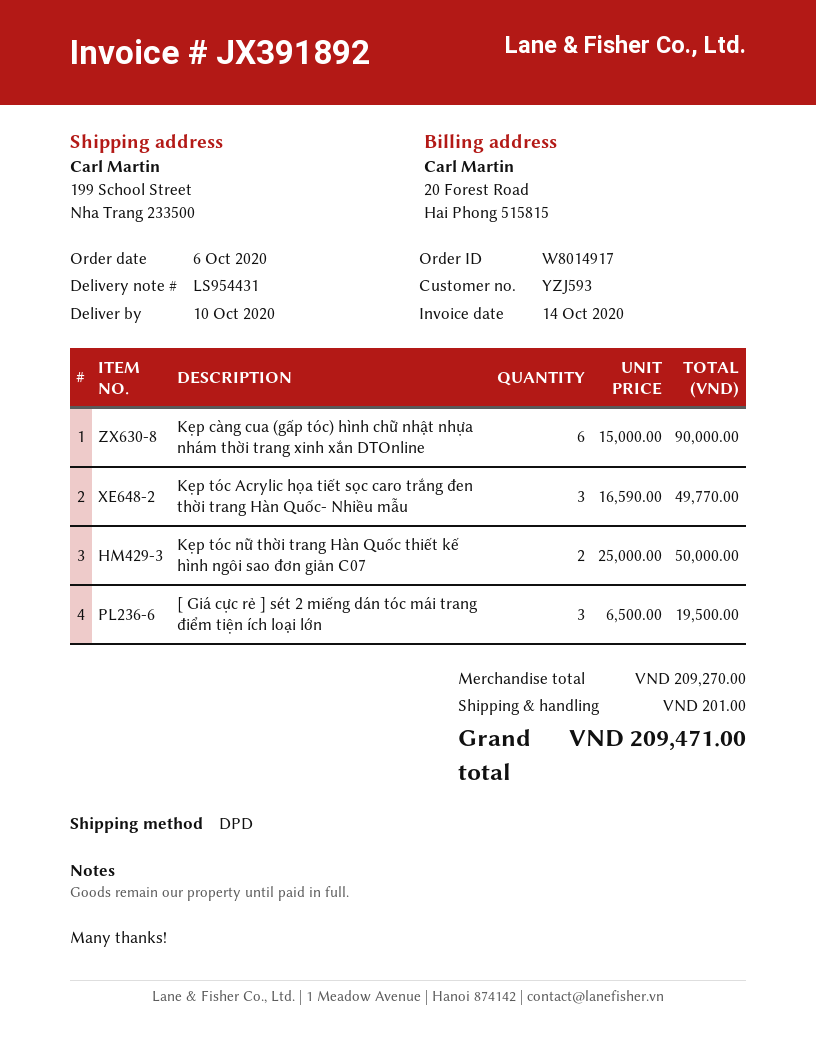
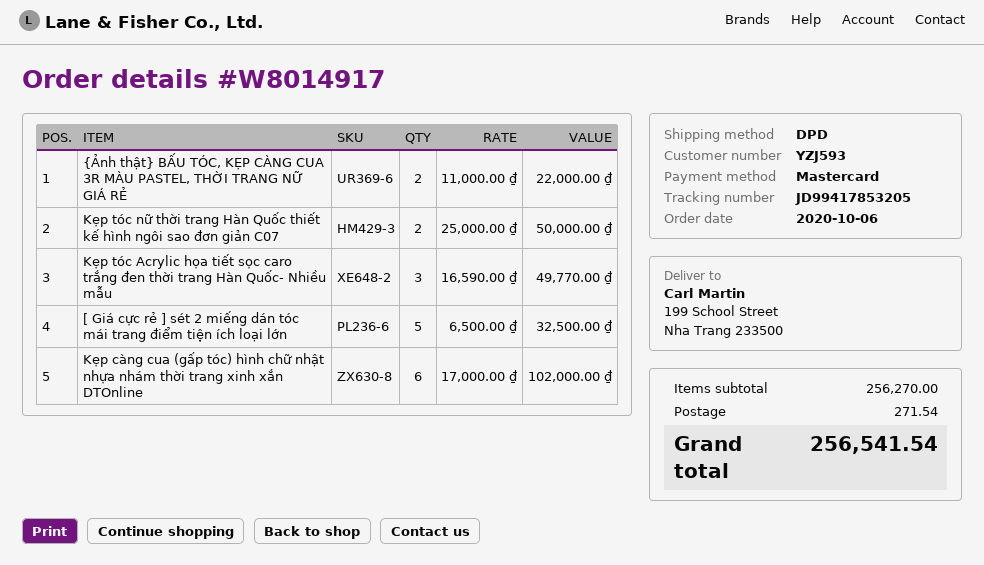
Kẹp càng cua (gấp tóc) hình chữ nhật nhựa nhám thời trang xinh xắn DTOnline: 6 x 15000.00 = 90000.00 -> 6 x 17000.00 = 102000.00
[ Giá cực rẻ ] sét 2 miếng dán tóc mái trang điểm tiện ích loại lớn: 3 x 6500.00 = 19500.00 -> 5 x 6500.00 = 32500.00
{Ảnh thật} BẤU TÓC, KẸP CÀNG CUA 3R MÀU PASTEL, THỜI TRANG NỮ GIÁ RẺ: none -> 2 x 11000.00 = 22000.00
subtotal: 209270.00 -> 256270.00
shipping: 201.00 -> 271.54
total: 209471.00 -> 256541.54

